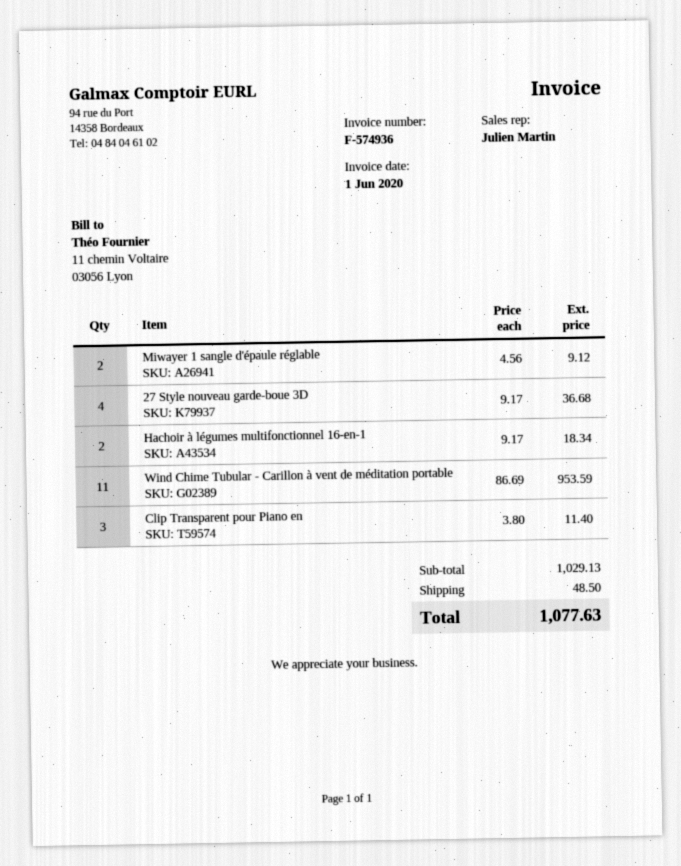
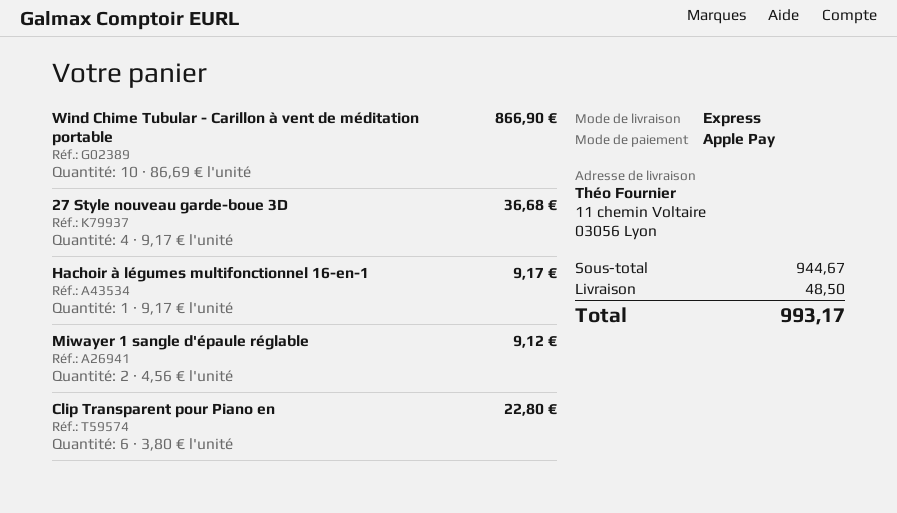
Hachoir à légumes multifonctionnel 16-en-1: 2 x 9.17 = 18.34 -> 1 x 9.17 = 9.17
Wind Chime Tubular - Carillon à vent de méditation portable: 11 x 86.69 = 953.59 -> 10 x 86.69 = 866.90
Clip Transparent pour Piano en: 3 x 3.80 = 11.40 -> 6 x 3.80 = 22.80
subtotal: 1029.13 -> 944.67
total: 1077.63 -> 993.17

